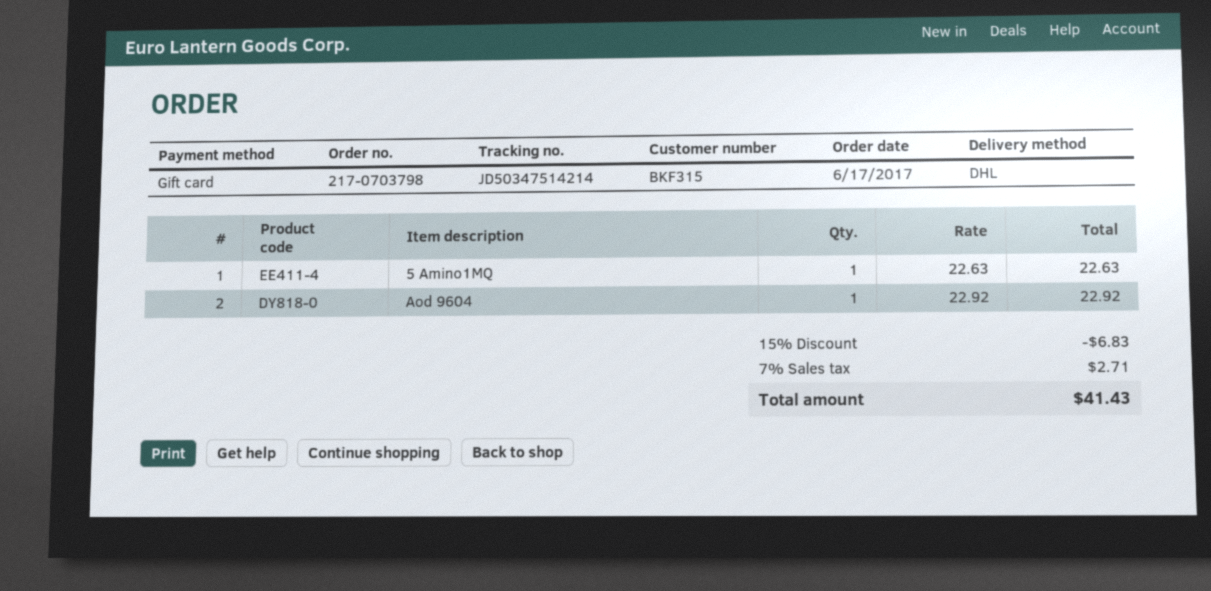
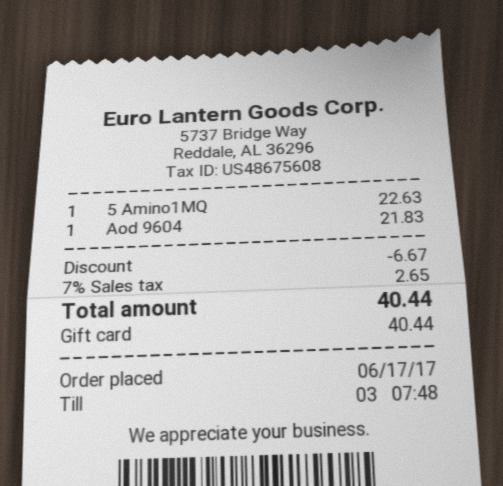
Aod 9604: 1 x 22.92 = 22.92 -> 1 x 21.83 = 21.83
discount: 6.83 -> 6.67
tax: 7% = 2.71 -> 7% = 2.65
total: 41.43 -> 40.44

